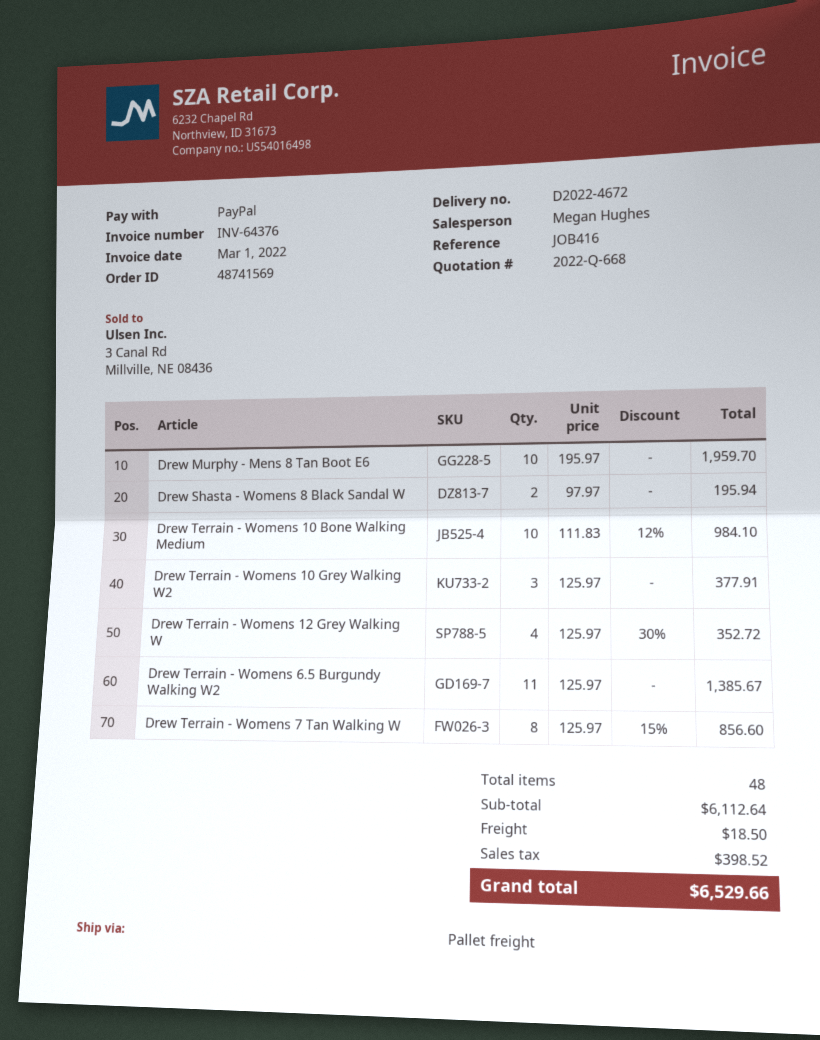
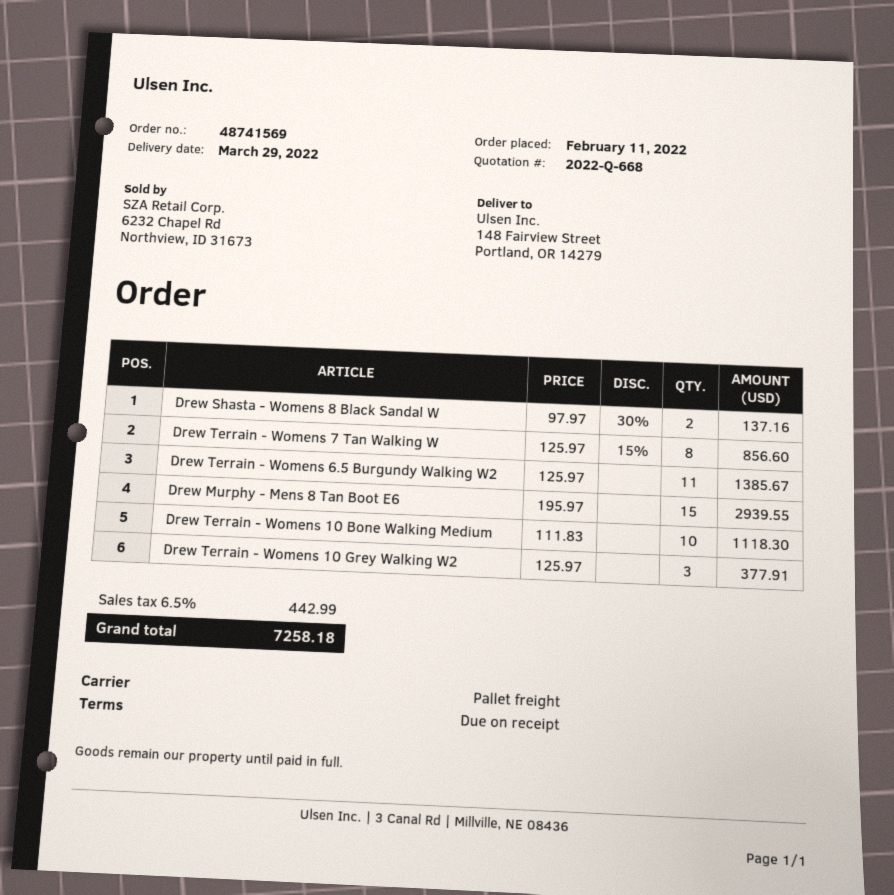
Drew Murphy - Mens 8 Tan Boot E6: 10 x 195.97 = 1959.70 -> 15 x 195.97 = 2939.55
Drew Shasta - Womens 8 Black Sandal W: 2 x 97.97 = 195.94 -> 2 x 97.97 - 30% = 137.16
Drew Terrain - Womens 10 Bone Walking Medium: 10 x 111.83 - 12% = 984.10 -> 10 x 111.83 = 1118.30
Drew Terrain - Womens 12 Grey Walking W: 4 x 125.97 - 30% = 352.72 -> none
shipping: 18.50 -> none
tax: 398.52 -> 442.99
total: 6529.66 -> 7258.18

